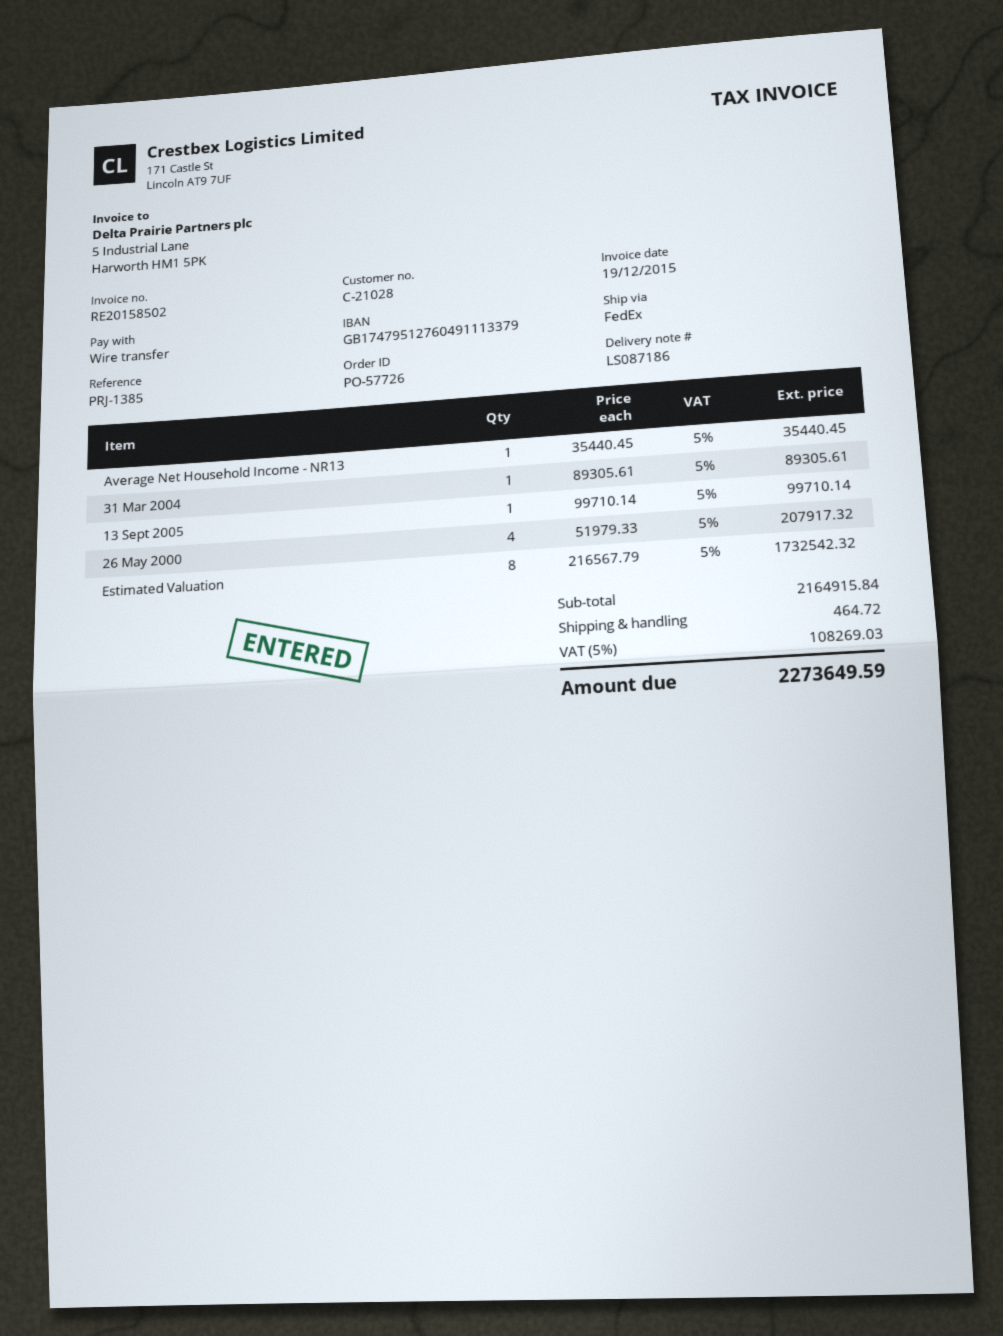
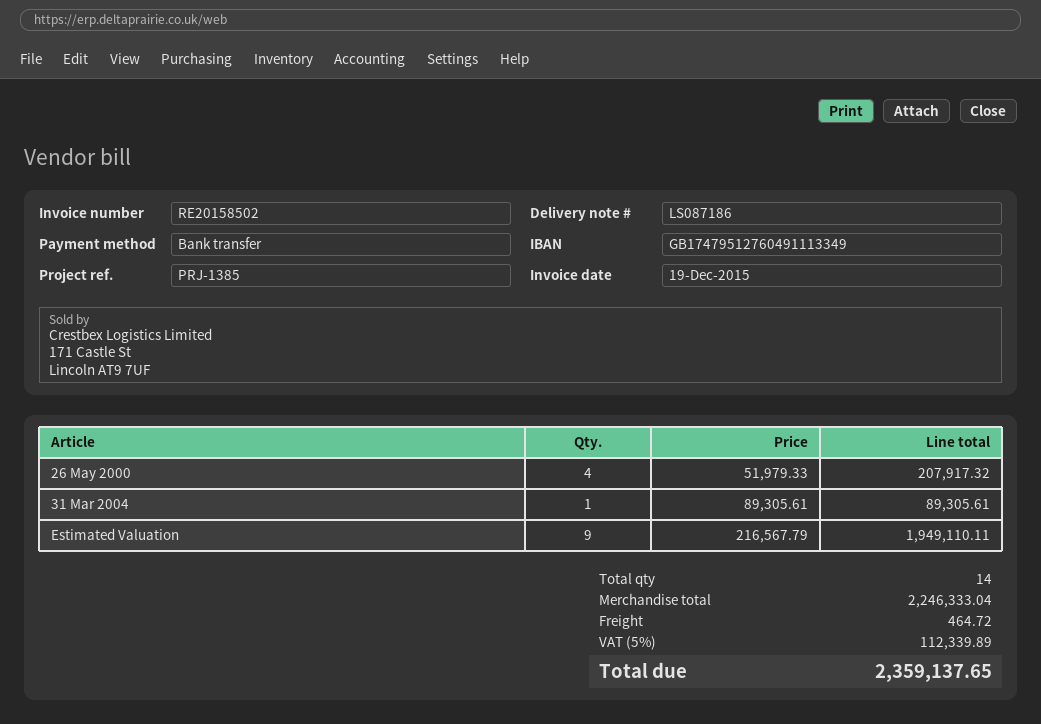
bank account: GB17479512760491113379 -> GB17479512760491113349
Average Net Household Income - NR13: 1 x 35440.45 = 35440.45 -> none
13 Sept 2005: 1 x 99710.14 = 99710.14 -> none
Estimated Valuation: 8 x 216567.79 = 1732542.32 -> 9 x 216567.79 = 1949110.11
subtotal: 2164915.84 -> 2246333.04
tax: 5% = 108269.03 -> 5% = 112339.89
total: 2273649.59 -> 2359137.65

